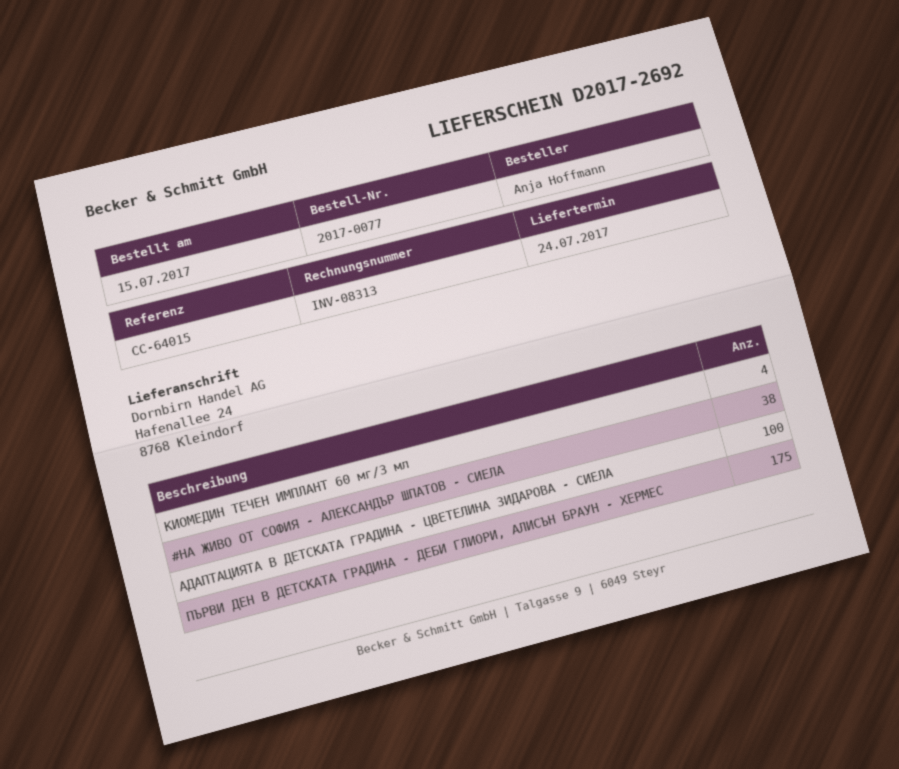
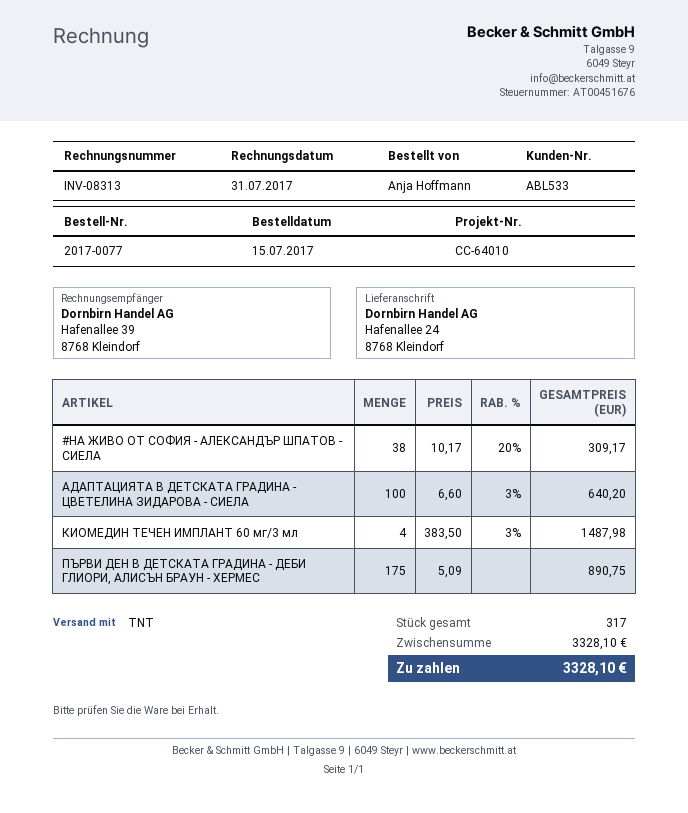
reference: CC-64015 -> CC-64010

